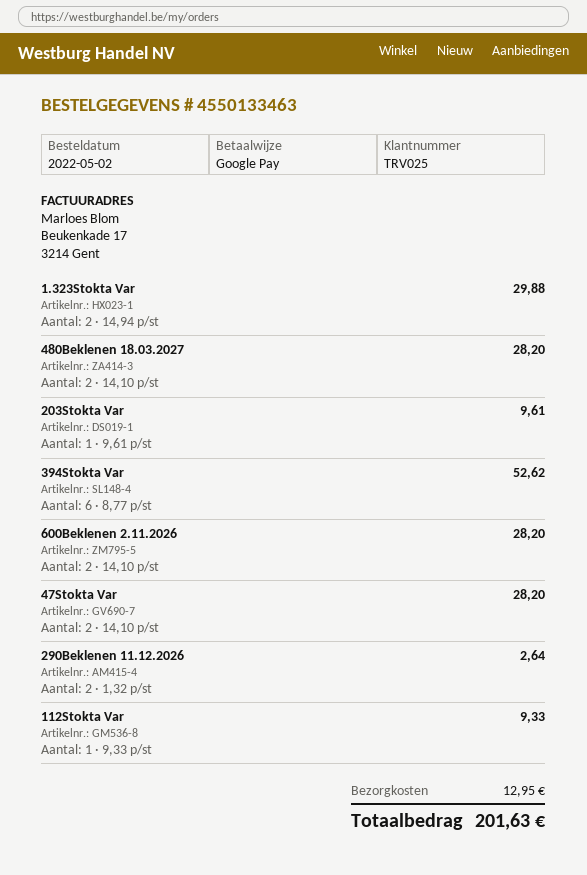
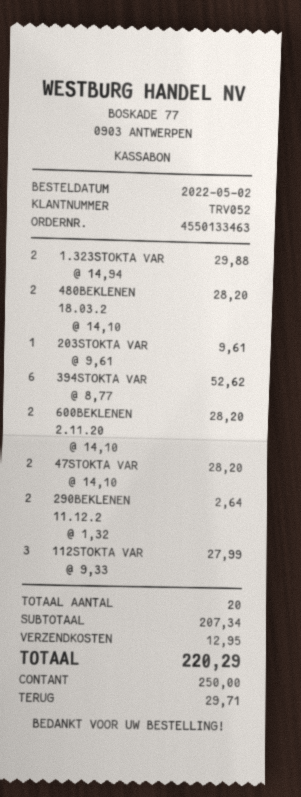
customer number: TRV025 -> TRV052
payment method: Google Pay -> cash
112Stokta Var: 1 x 9.33 = 9.33 -> 3 x 9.33 = 27.99
total: 201.63 -> 220.29

